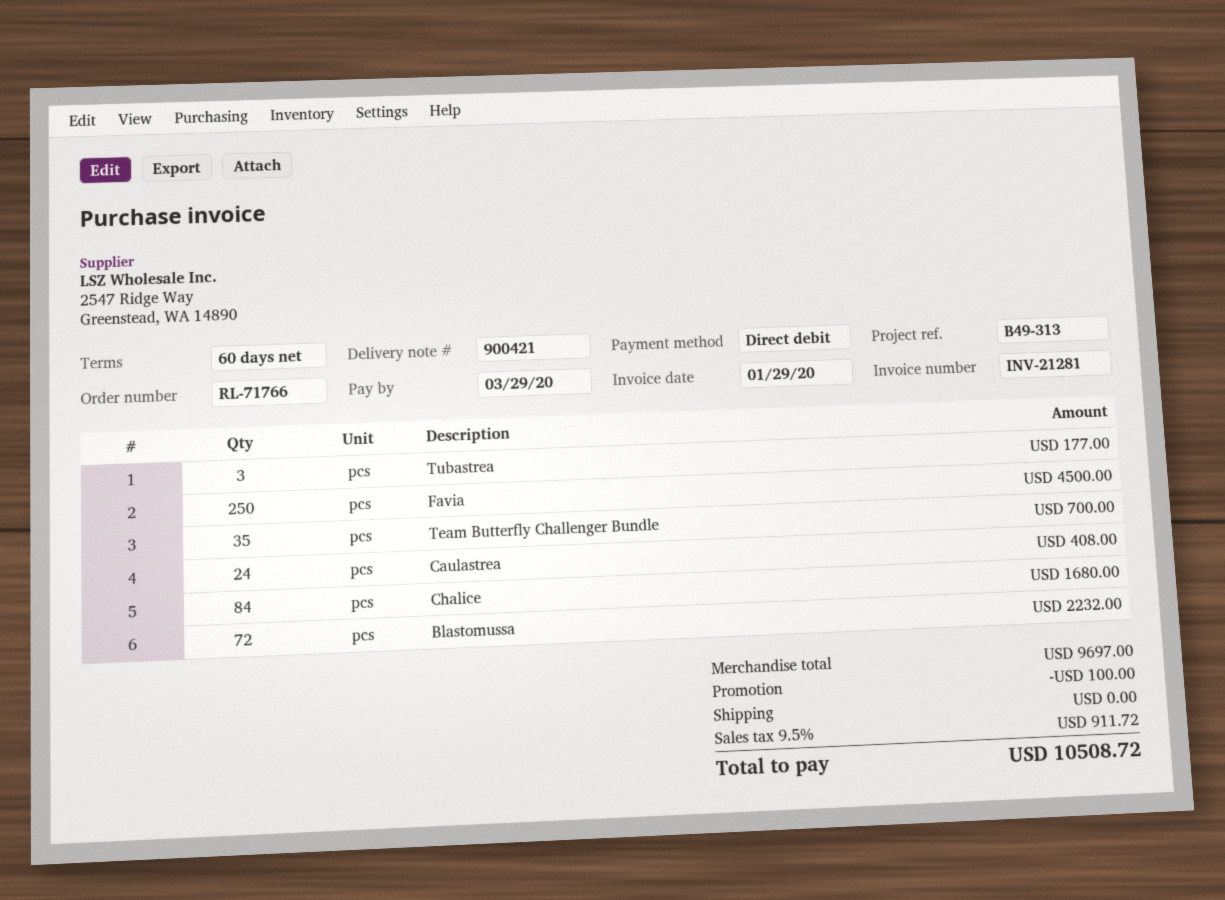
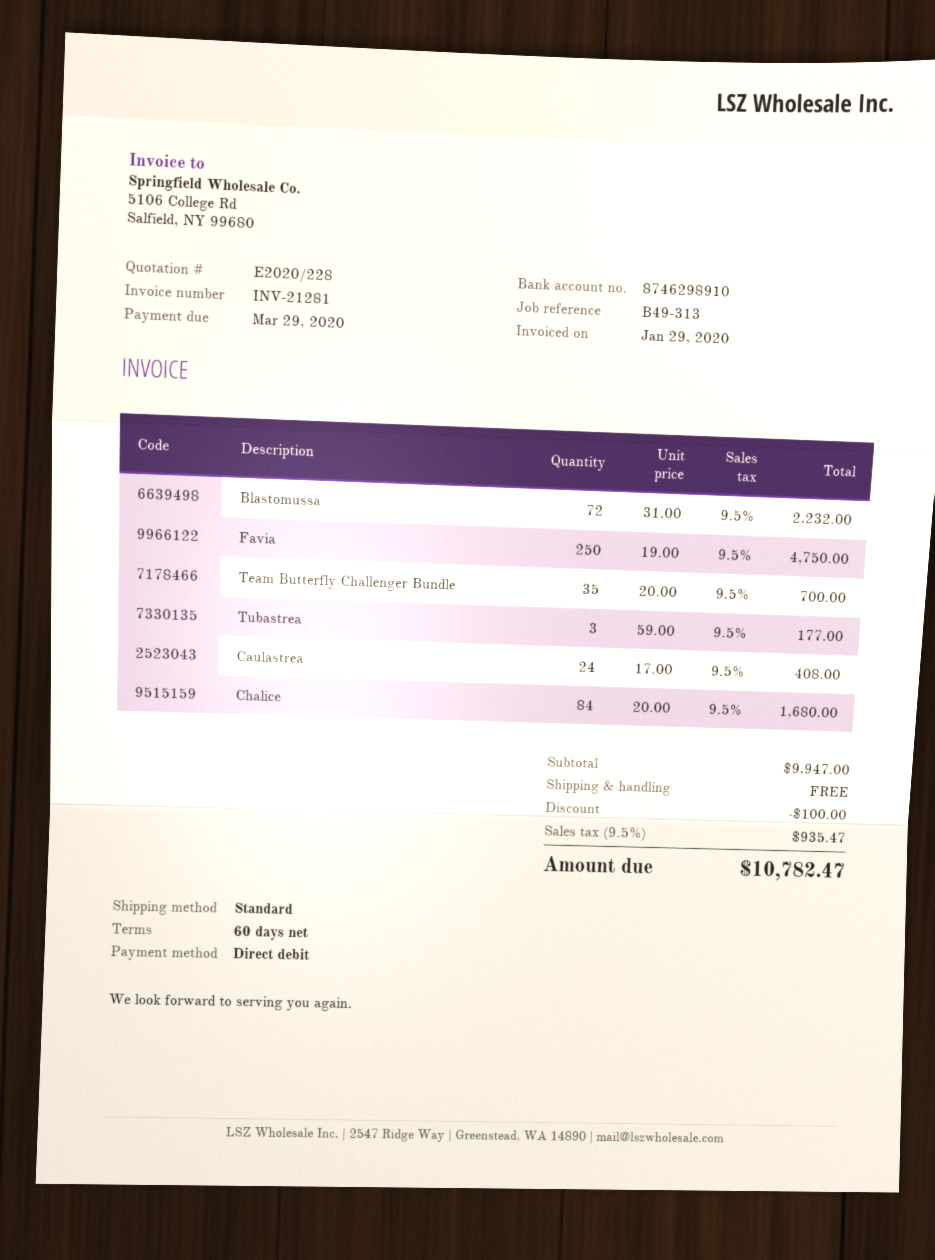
Favia: 250 for 4500.00 -> 250 for 4750.00
subtotal: 9697.00 -> 9947.00
tax: 9.5% = 911.72 -> 9.5% = 935.47
total: 10508.72 -> 10782.47

